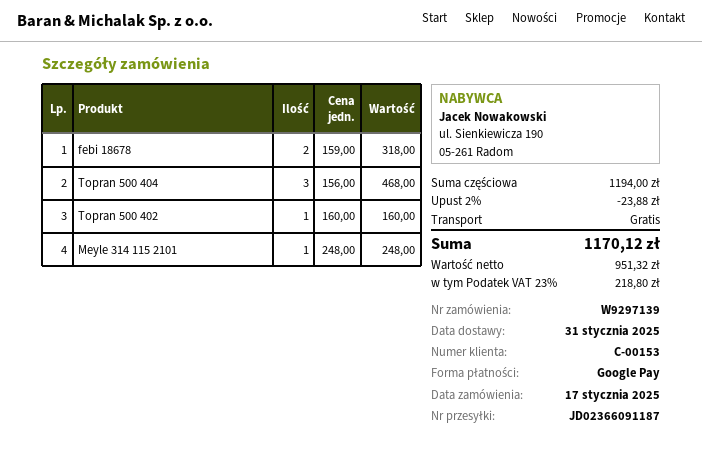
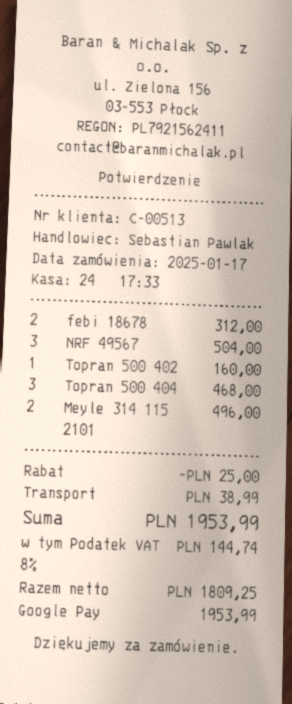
customer number: C-00153 -> C-00513
febi 18678: 2 for 318.00 -> 2 for 312.00
Meyle 314 115 2101: 1 for 248.00 -> 2 for 496.00
NRF 49567: none -> 3 for 504.00
discount: 23.88 -> 25.00
shipping: 0.00 -> 38.99
net: 951.32 -> 1809.25
tax: 23% = 218.80 -> 8% = 144.74
total: 1170.12 -> 1953.99

